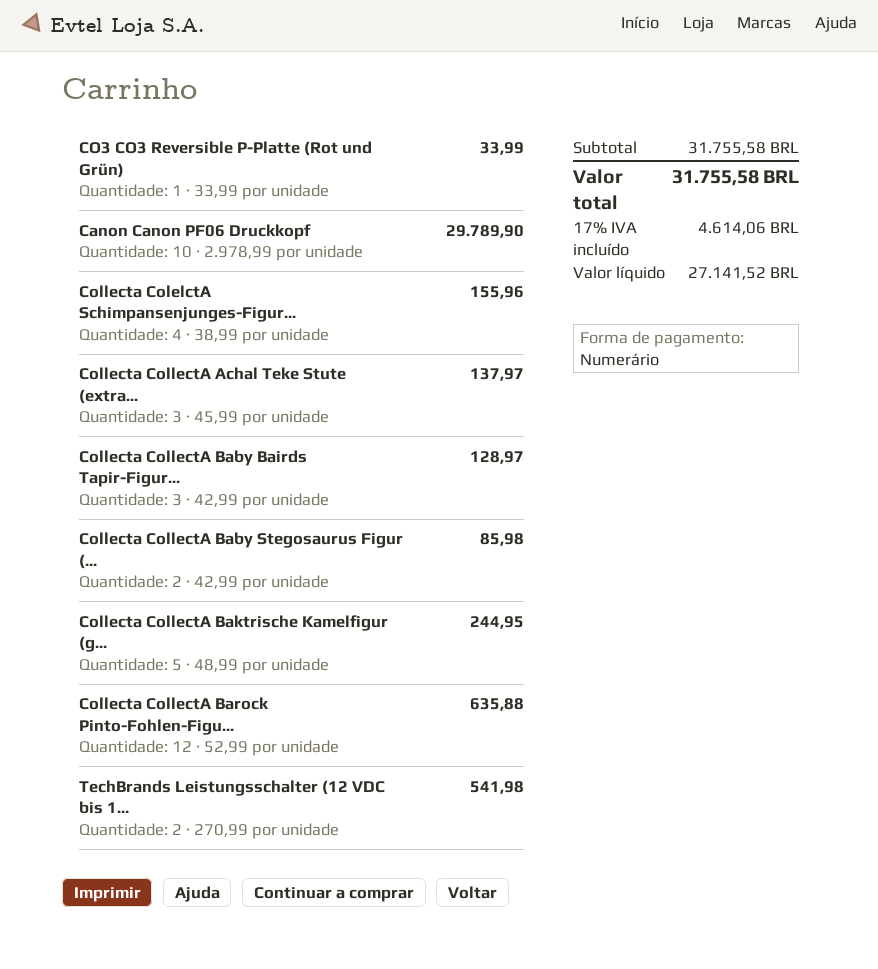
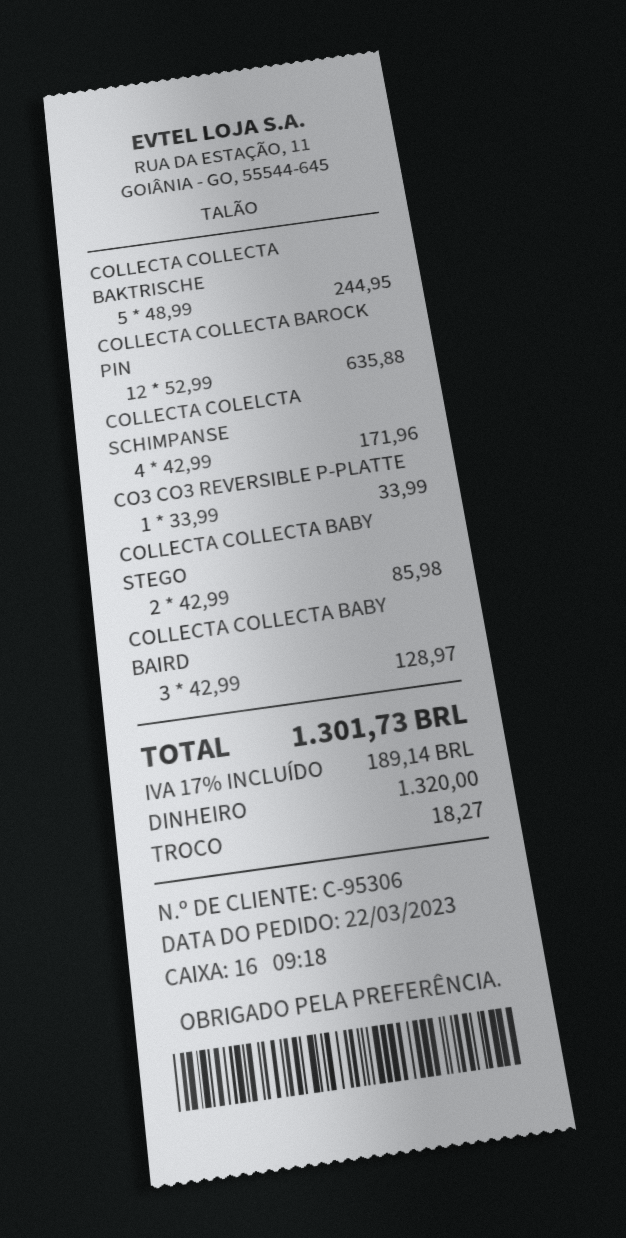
Canon Canon PF06 Druckkopf: 10 x 2978.99 = 29789.90 -> none
Collecta ColelctA Schimpansenjunges-Figur...: 4 x 38.99 = 155.96 -> 4 x 42.99 = 171.96
Collecta CollectA Achal Teke Stute (extra...: 3 x 45.99 = 137.97 -> none
TechBrands Leistungsschalter (12 VDC bis 1...: 2 x 270.99 = 541.98 -> none
tax: 17% = 4614.06 -> 17% = 189.14
total: 31755.58 -> 1301.73

